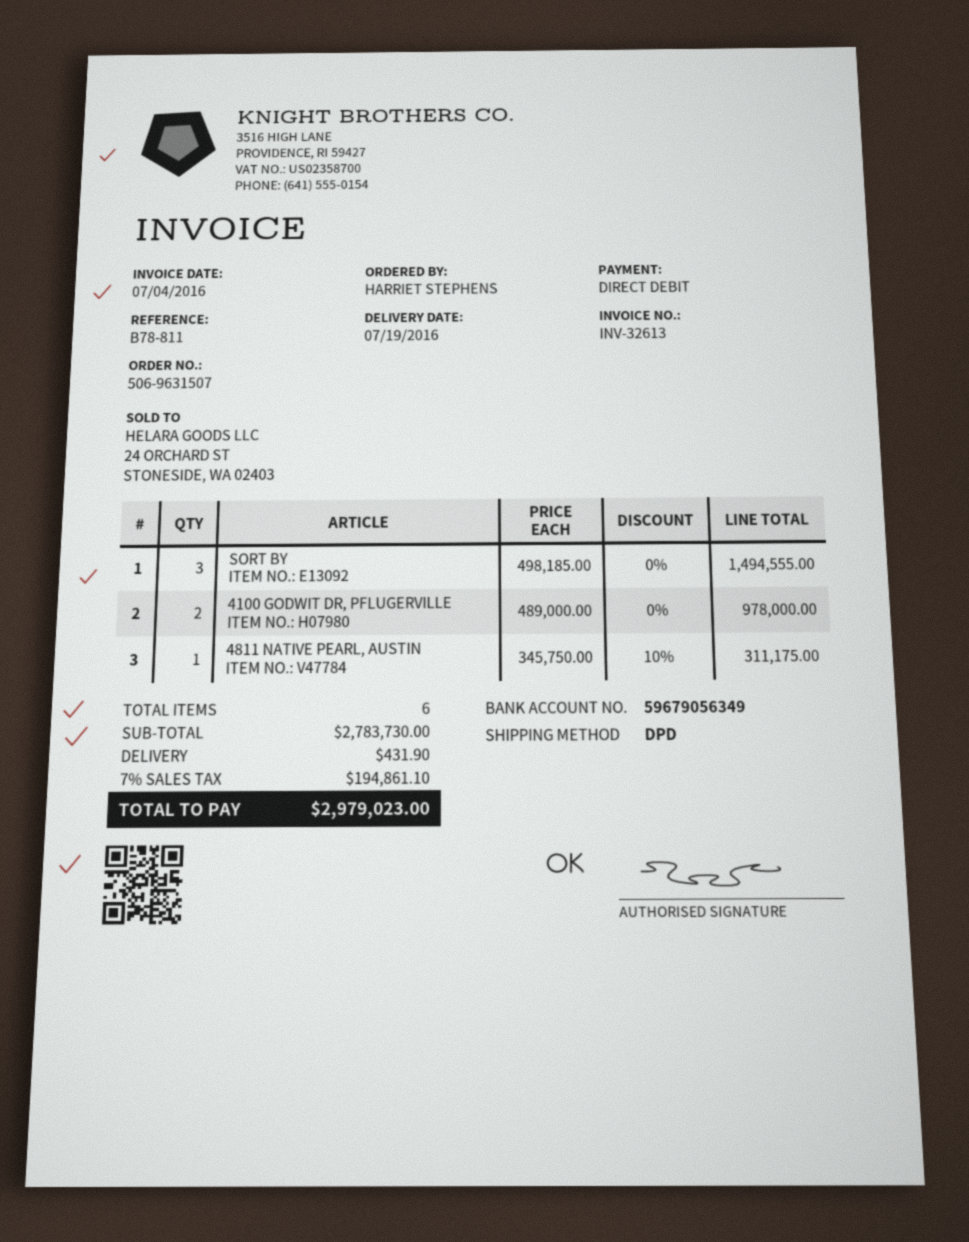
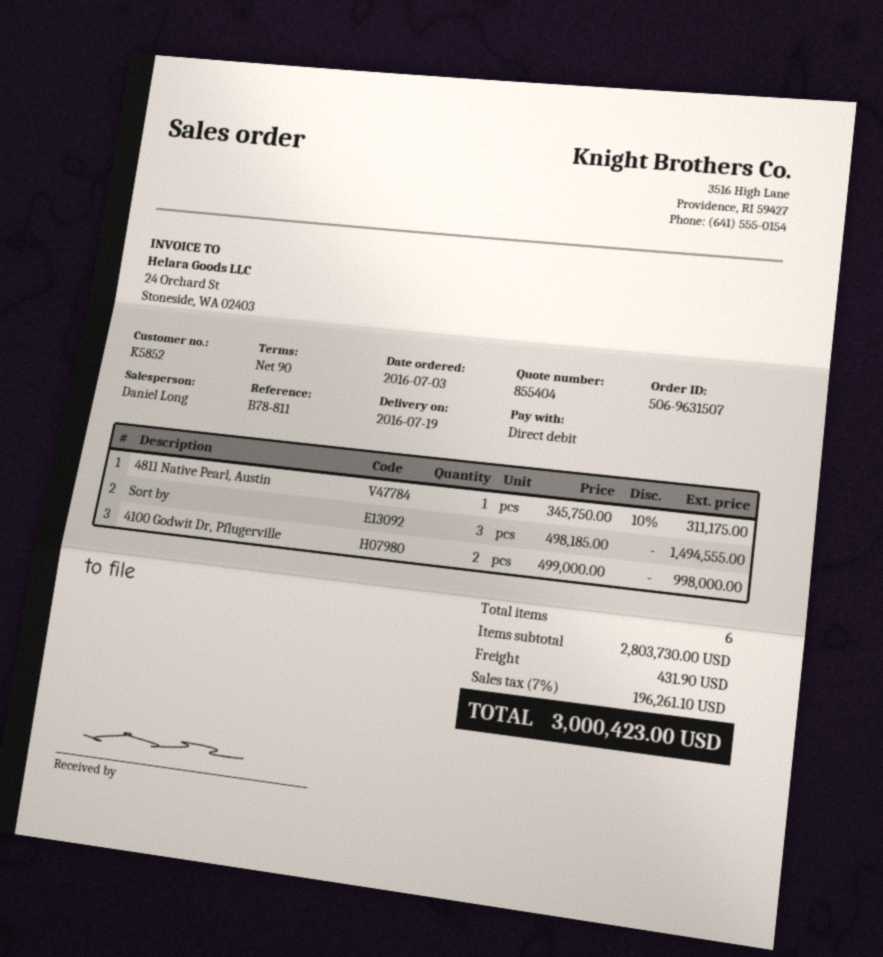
4100 GODWIT DR, PFLUGERVILLE: 2 x 489000.00 = 978000.00 -> 2 x 499000.00 = 998000.00
subtotal: 2783730.00 -> 2803730.00
tax: 7% = 194861.10 -> 7% = 196261.10
total: 2979023.00 -> 3000423.00

